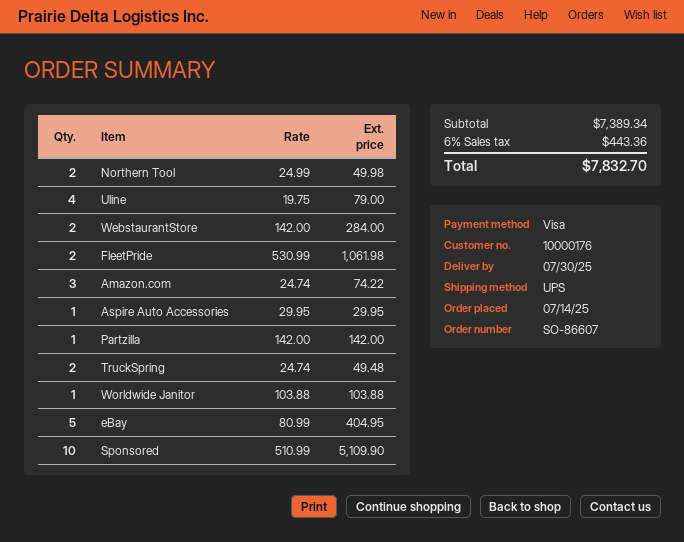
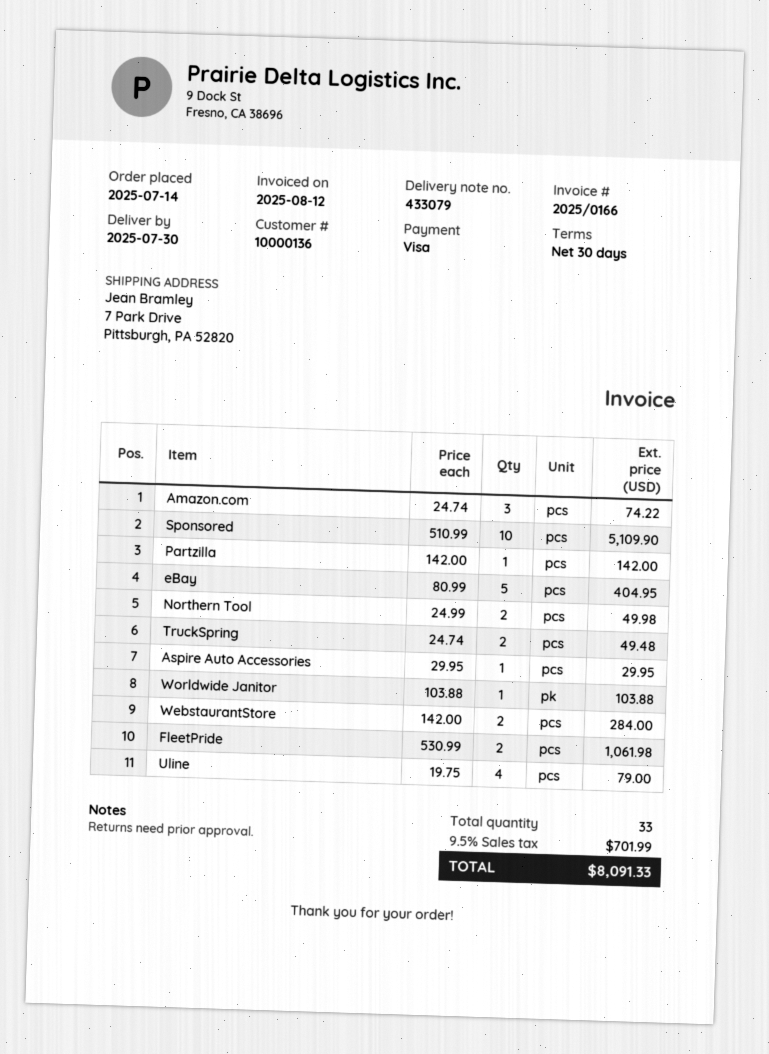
customer number: 10000176 -> 10000136
tax: 6% = 443.36 -> 9.5% = 701.99
total: 7832.70 -> 8091.33

